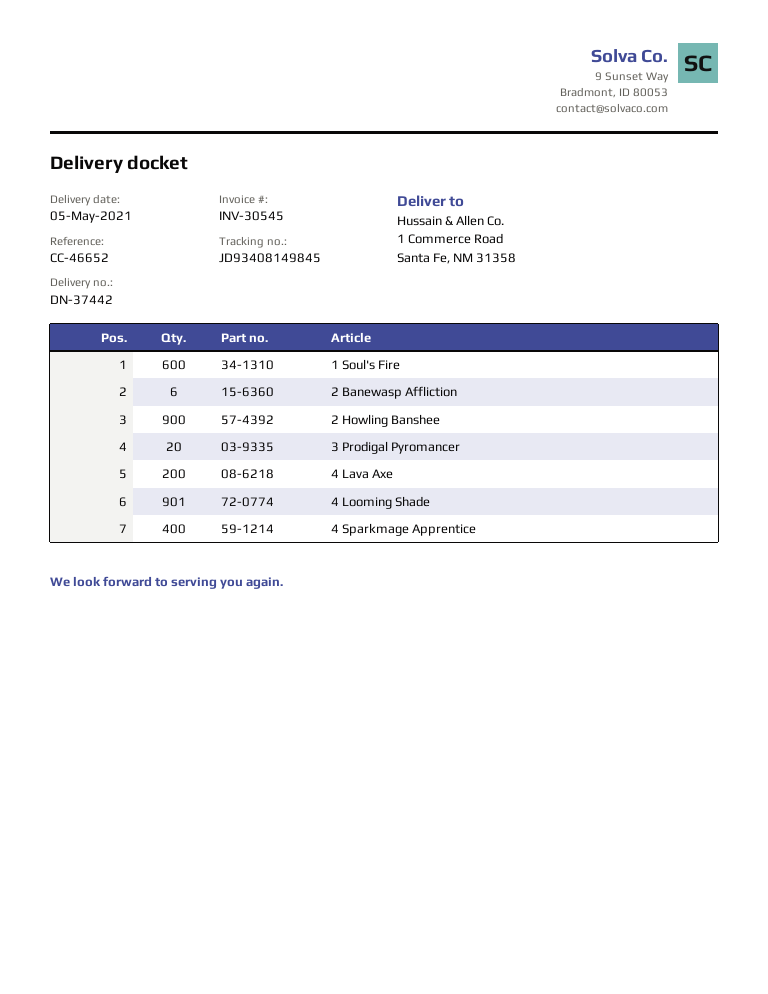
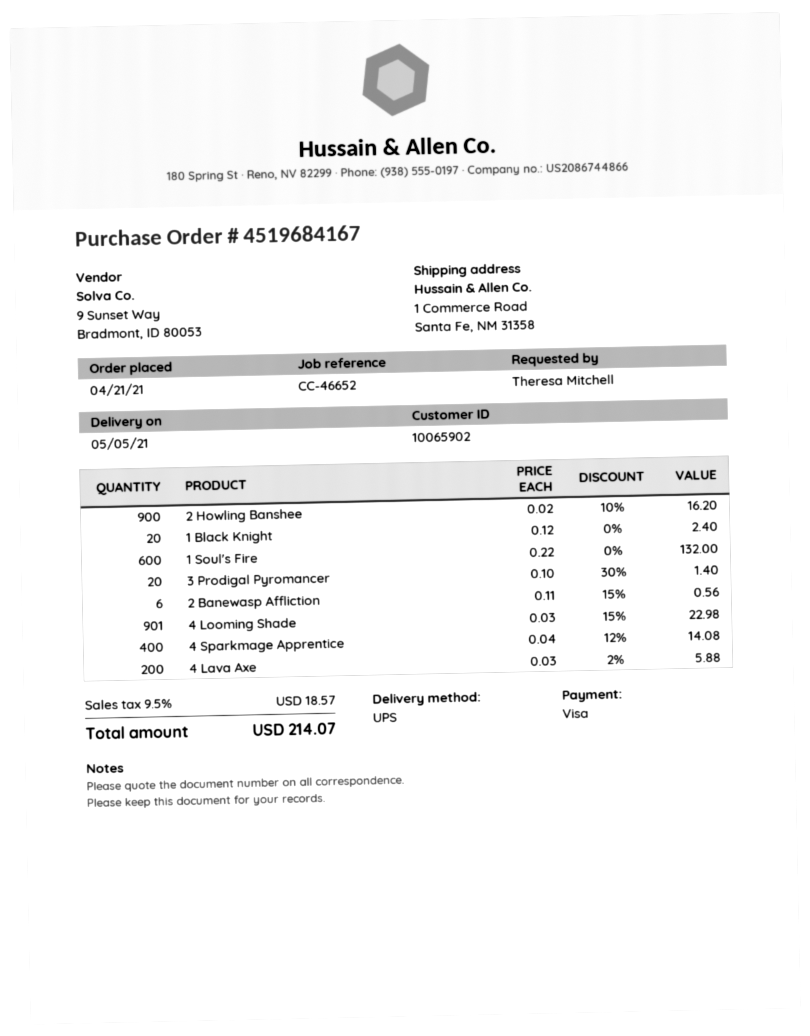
1 Black Knight: none -> 20

